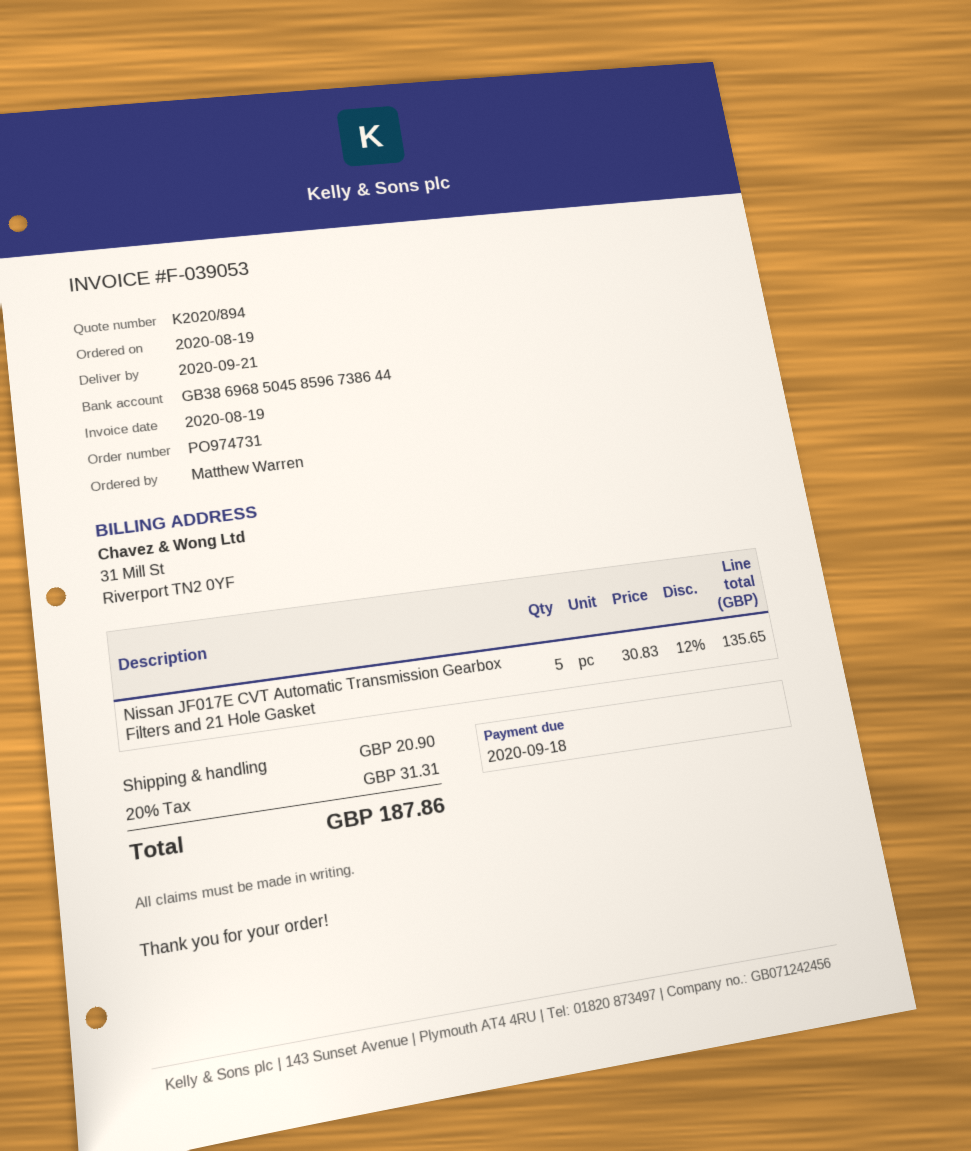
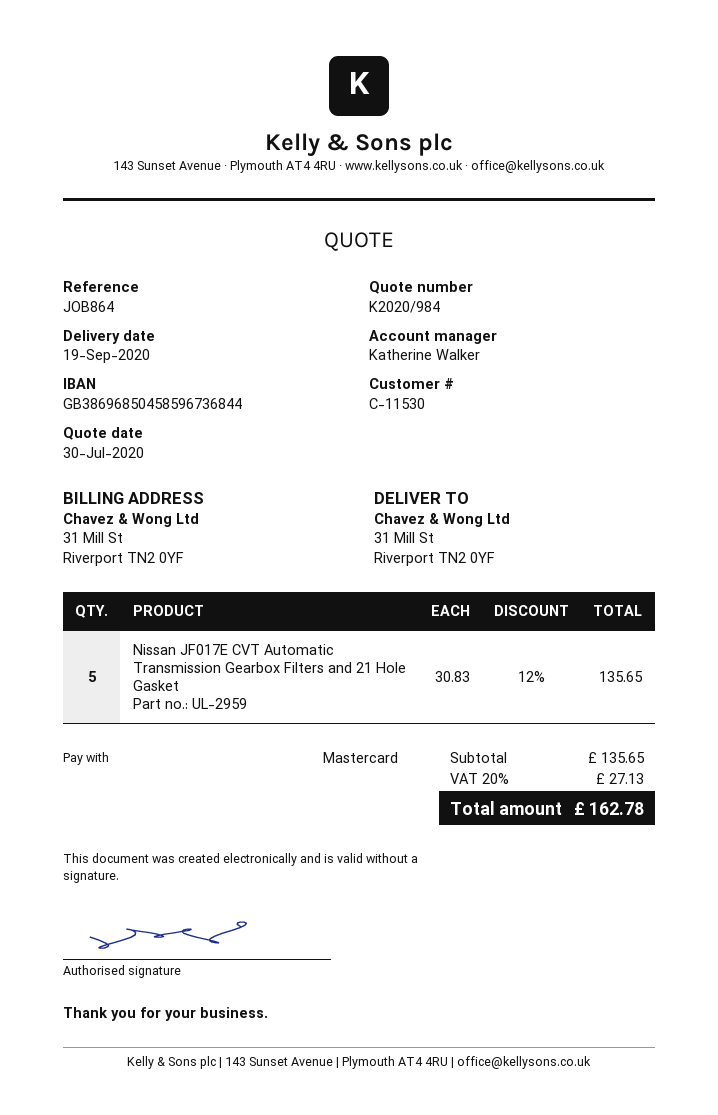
quote number: K2020/894 -> K2020/984
delivery date: 2020-09-21 -> 2020-09-19
bank account: GB38696850458596738644 -> GB38696850458596736844
shipping: 20.90 -> none
tax: 20% = 31.31 -> 20% = 27.13
total: 187.86 -> 162.78

